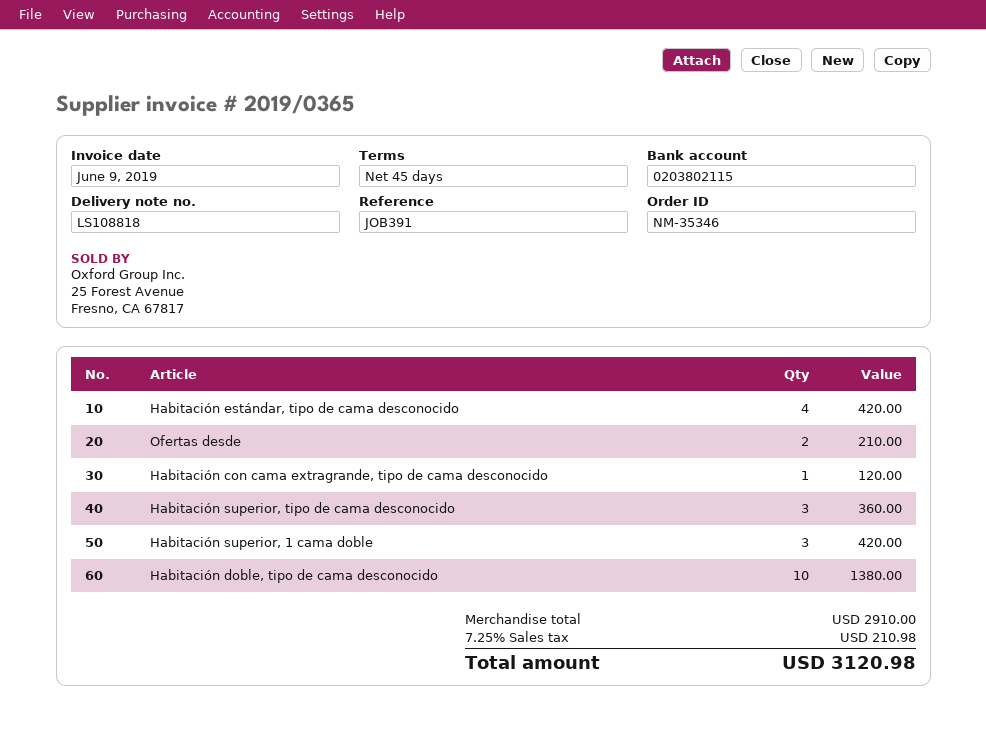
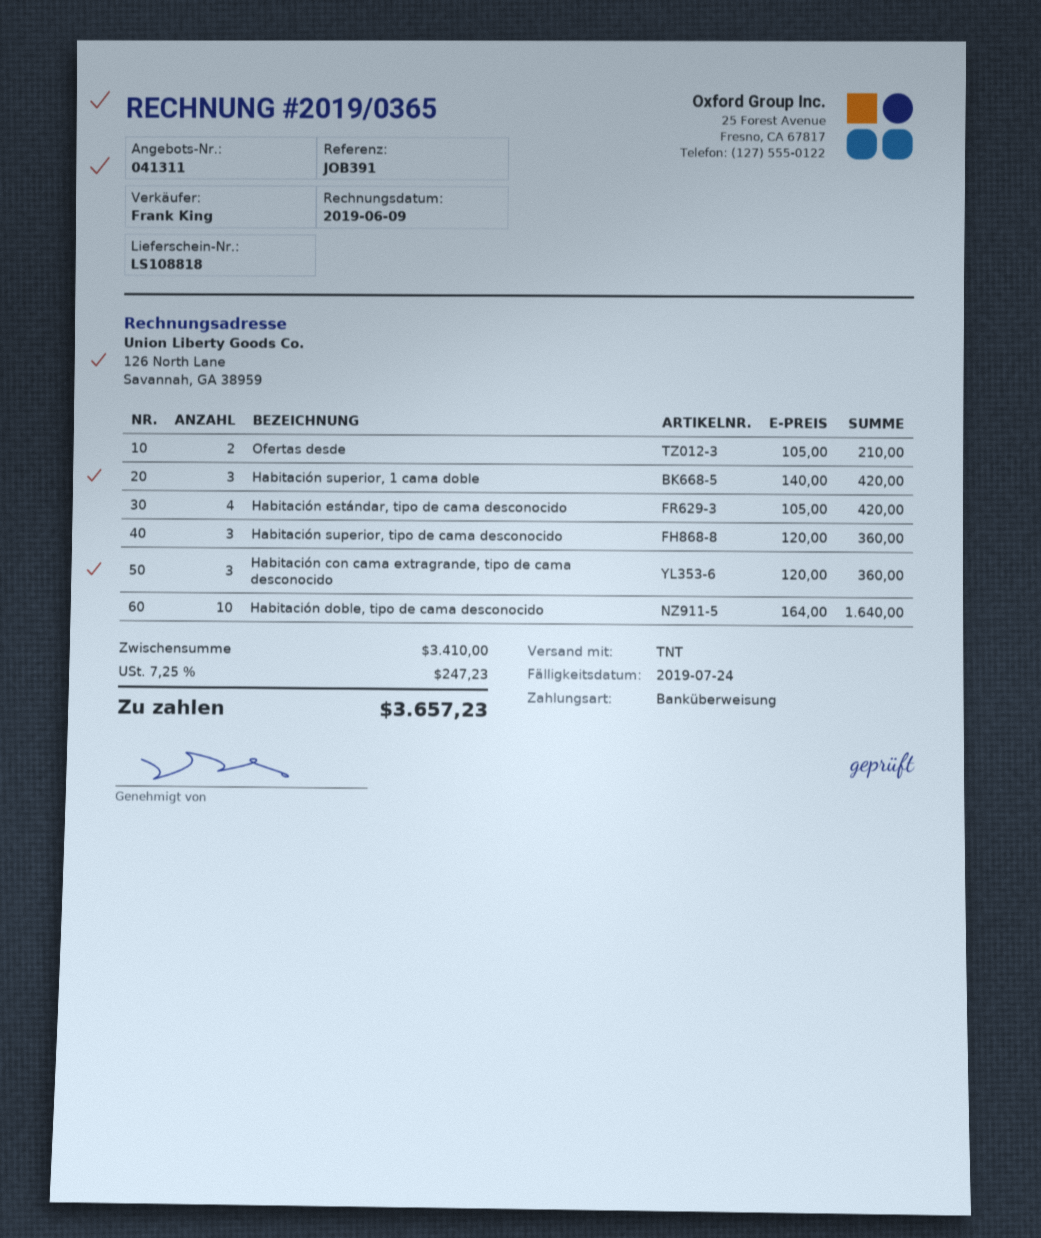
Habitación con cama extragrande, tipo de cama desconocido: 1 for 120.00 -> 3 for 360.00
Habitación doble, tipo de cama desconocido: 10 for 1380.00 -> 10 for 1640.00
subtotal: 2910.00 -> 3410.00
tax: 7.25% = 210.98 -> 7.25% = 247.23
total: 3120.98 -> 3657.23

